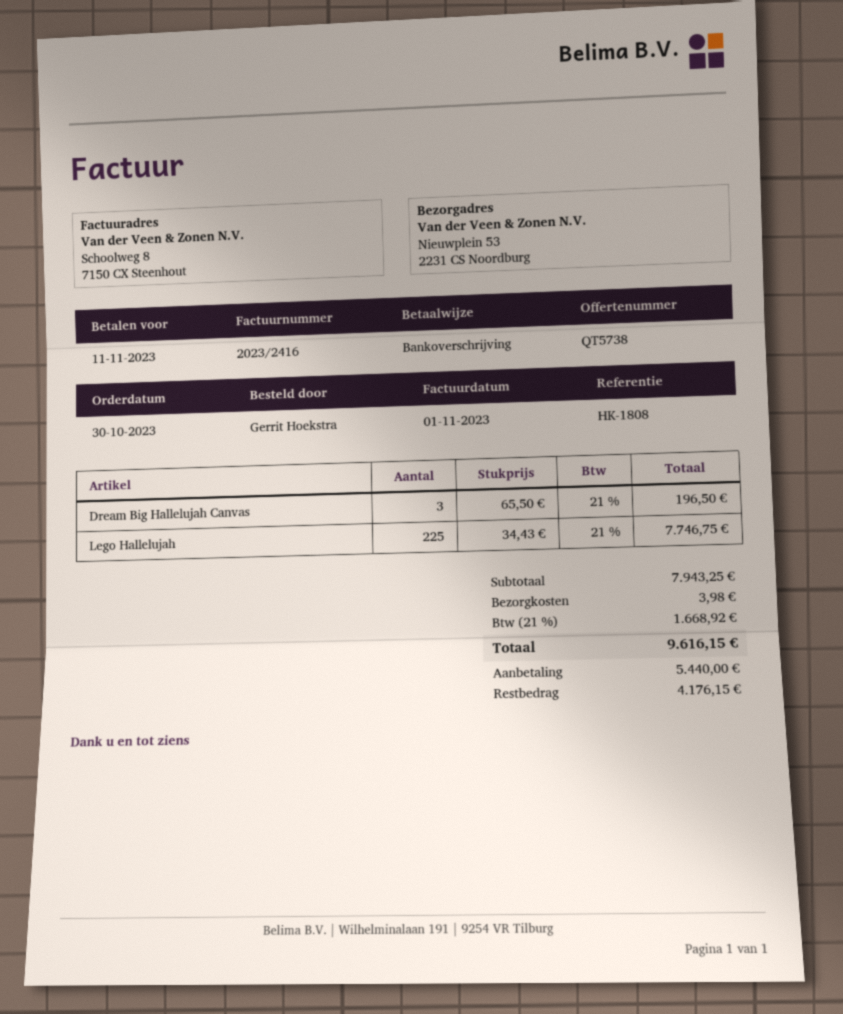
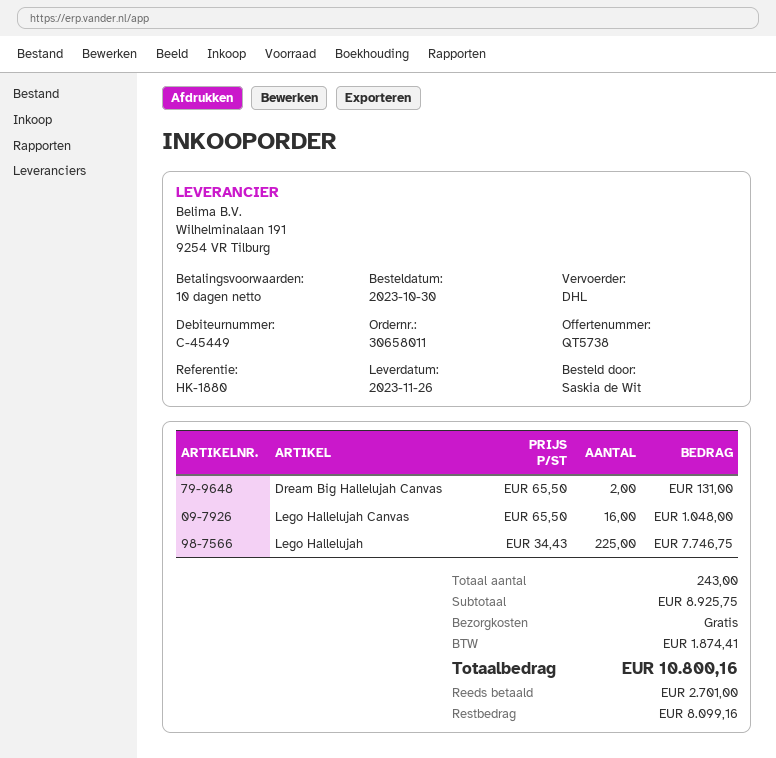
reference: HK-1808 -> HK-1880
ordered by: Gerrit Hoekstra -> Saskia de Wit
Dream Big Hallelujah Canvas: 3 x 65.50 = 196.50 -> 2 x 65.50 = 131.00
Lego Hallelujah Canvas: none -> 16 x 65.50 = 1048.00
subtotal: 7943.25 -> 8925.75
shipping: 3.98 -> 0.00
tax: 1668.92 -> 1874.41
total: 9616.15 -> 10800.16
deposit: 5440.00 -> 2701.00
balance: 4176.15 -> 8099.16

